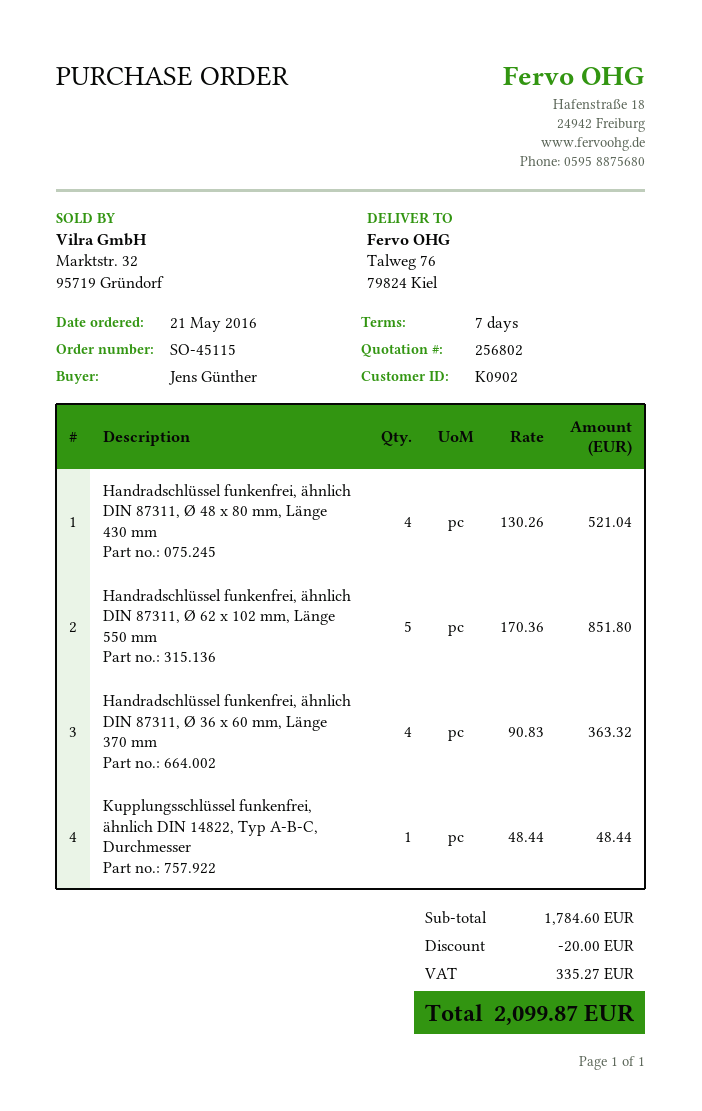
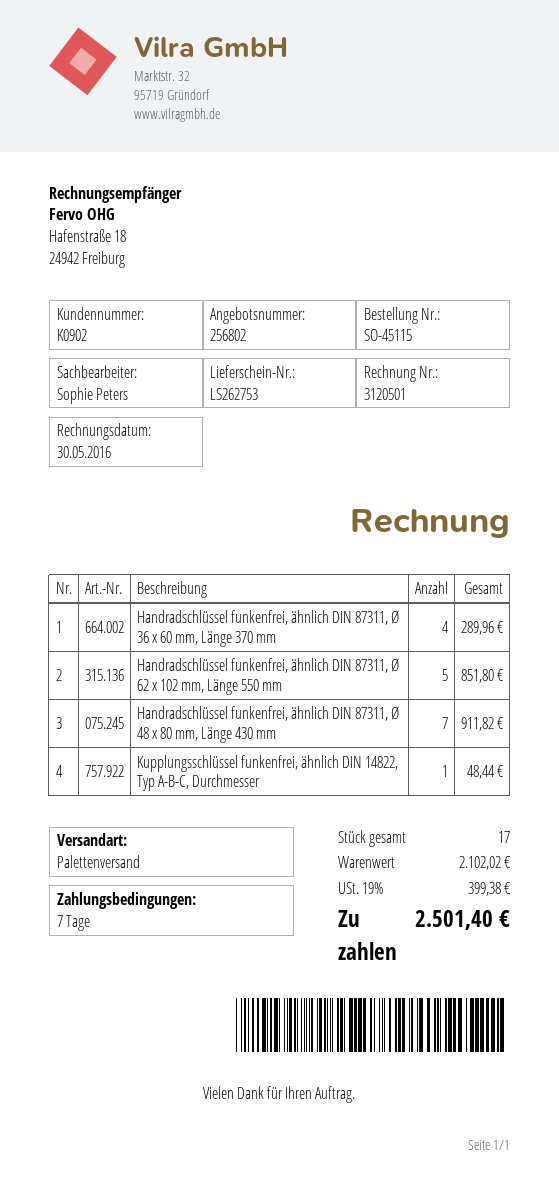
Handradschlüssel funkenfrei, ähnlich DIN 87311, Ø 48 x 80 mm, Länge 430 mm: 4 for 521.04 -> 7 for 911.82
Handradschlüssel funkenfrei, ähnlich DIN 87311, Ø 36 x 60 mm, Länge 370 mm: 4 for 363.32 -> 4 for 289.96
subtotal: 1784.60 -> 2102.02
discount: 20.00 -> none
tax: 335.27 -> 399.38
total: 2099.87 -> 2501.40

